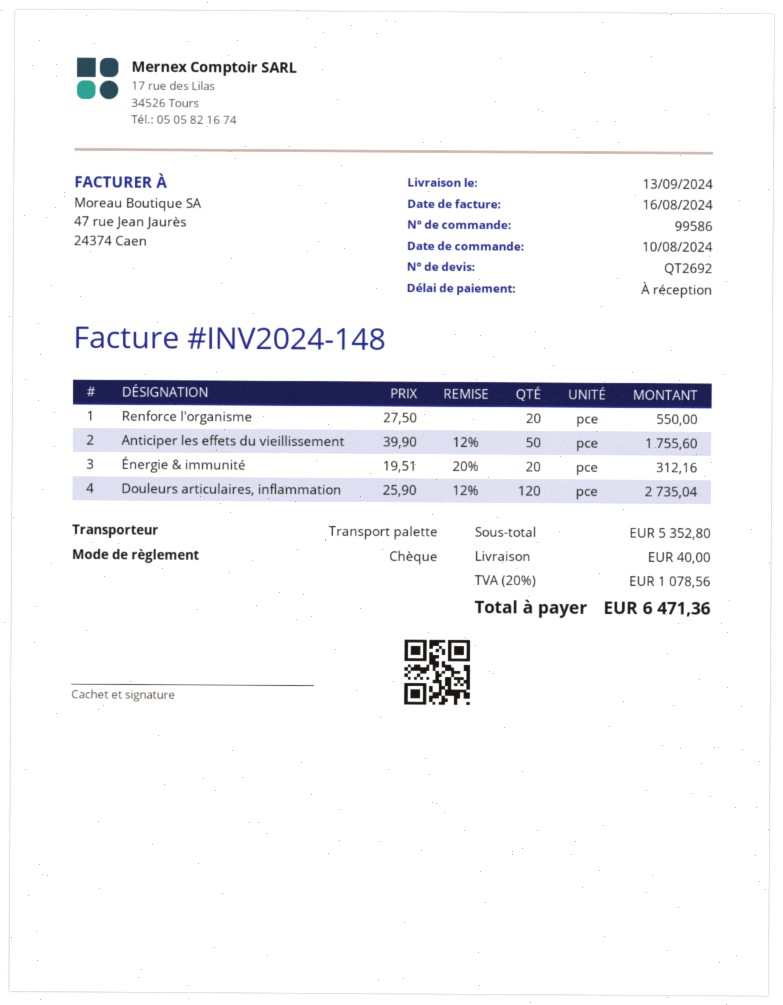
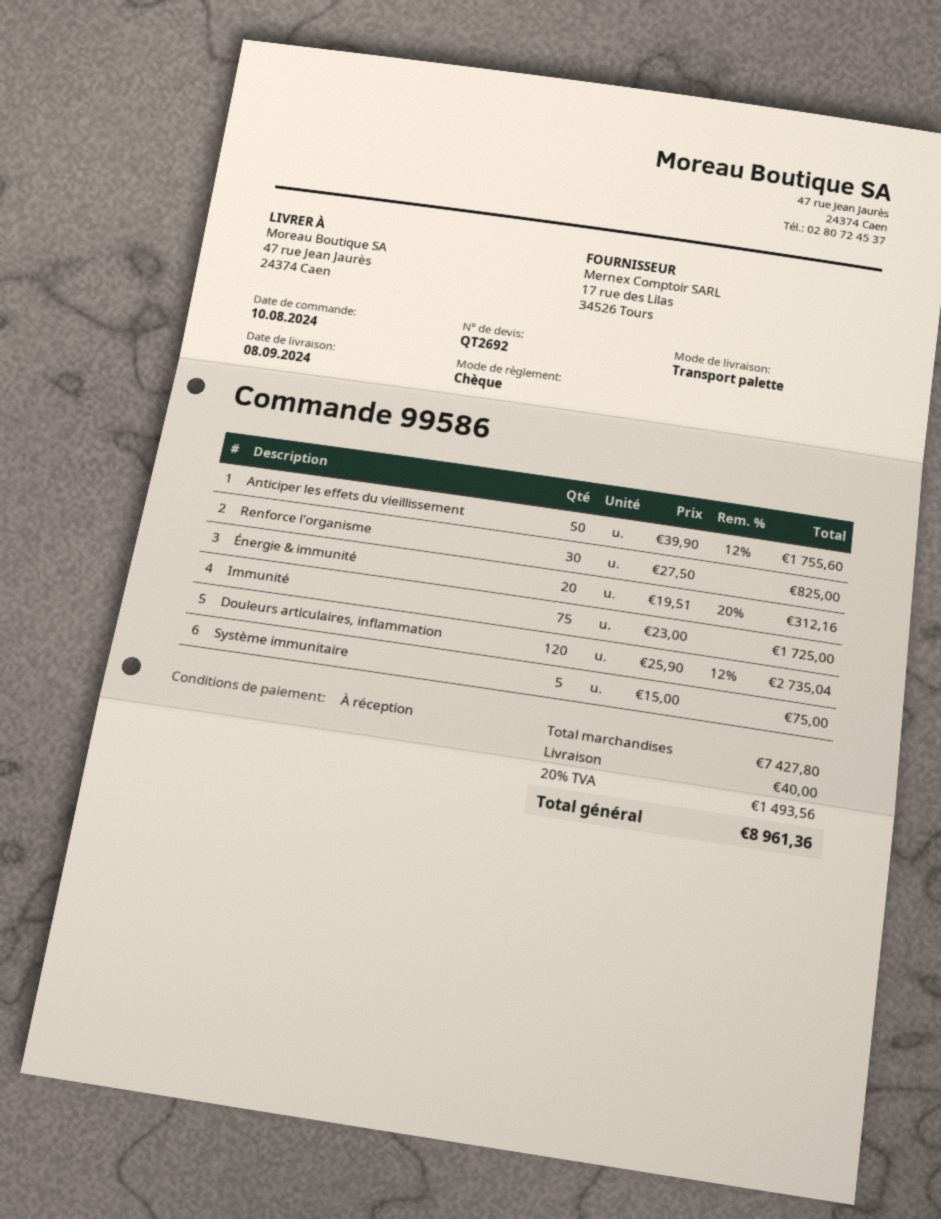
delivery date: 2024-09-13 -> 2024-09-08
Renforce l'organisme: 20 x 27.50 = 550.00 -> 30 x 27.50 = 825.00
Immunité: none -> 75 x 23.00 = 1725.00
Système immunitaire: none -> 5 x 15.00 = 75.00
subtotal: 5352.80 -> 7427.80
tax: 20% = 1078.56 -> 20% = 1493.56
total: 6471.36 -> 8961.36

